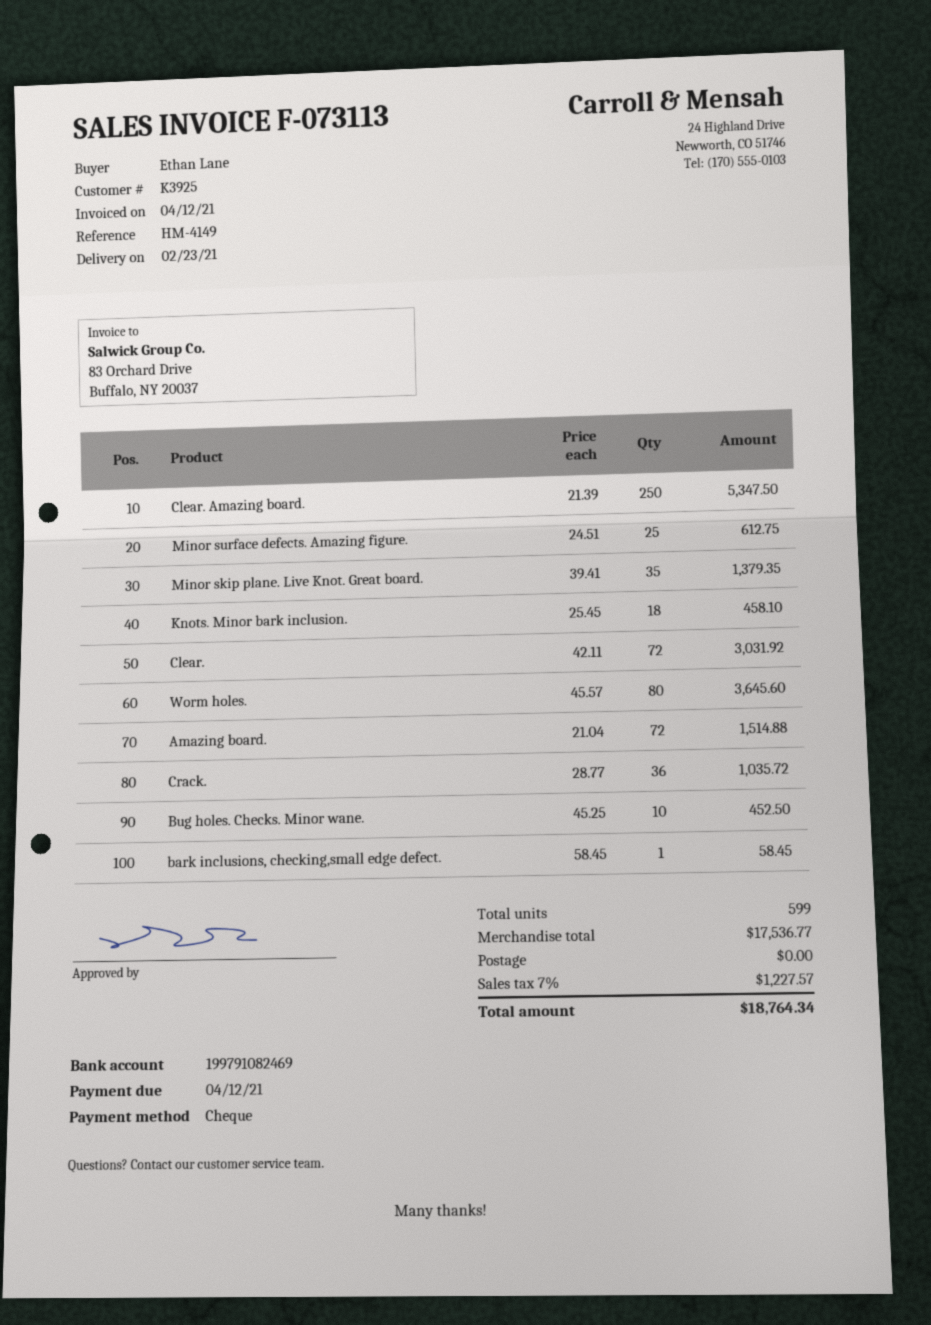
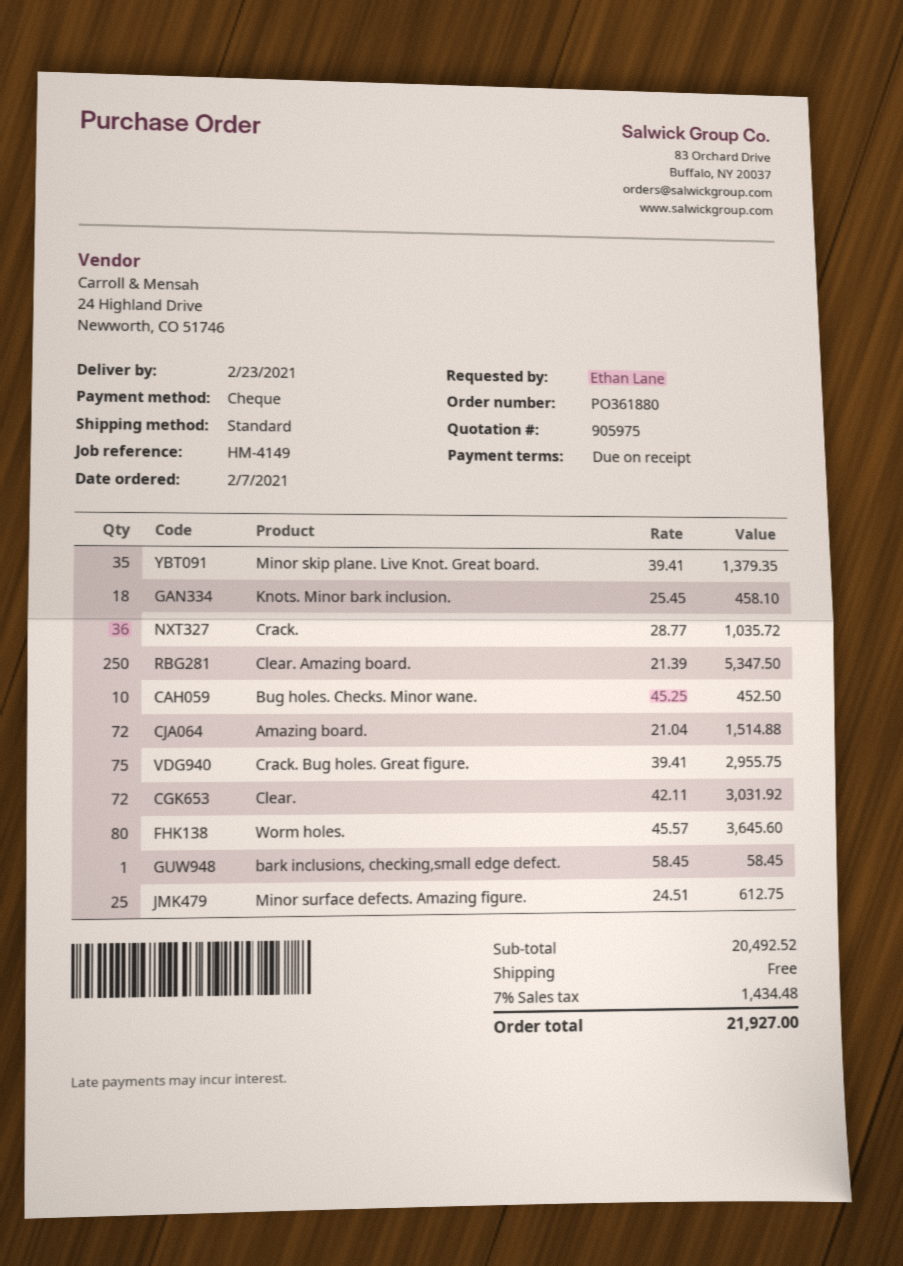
Crack. Bug holes. Great figure.: none -> 75 x 39.41 = 2955.75
subtotal: 17536.77 -> 20492.52
tax: 7% = 1227.57 -> 7% = 1434.48
total: 18764.34 -> 21927.00

